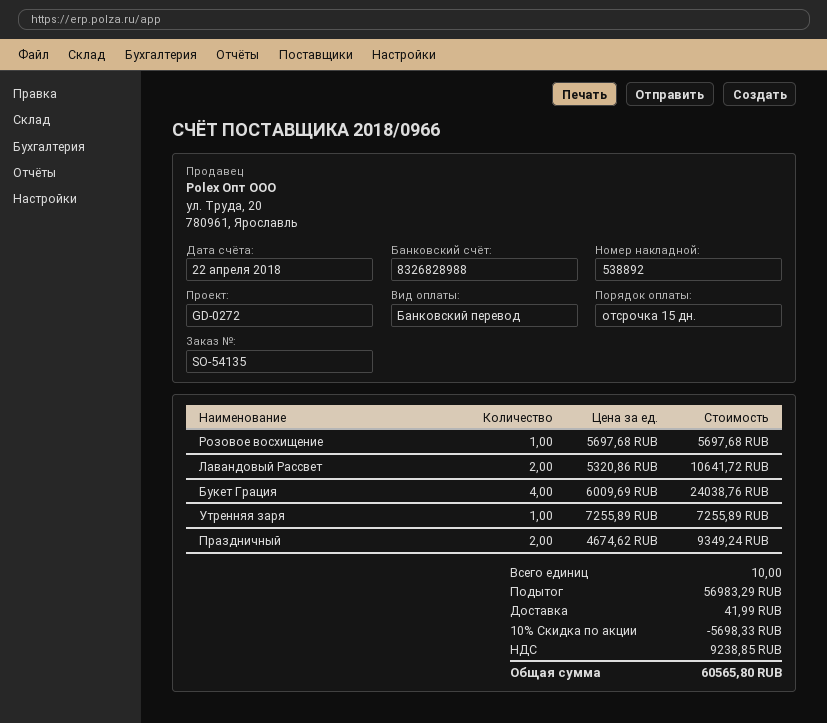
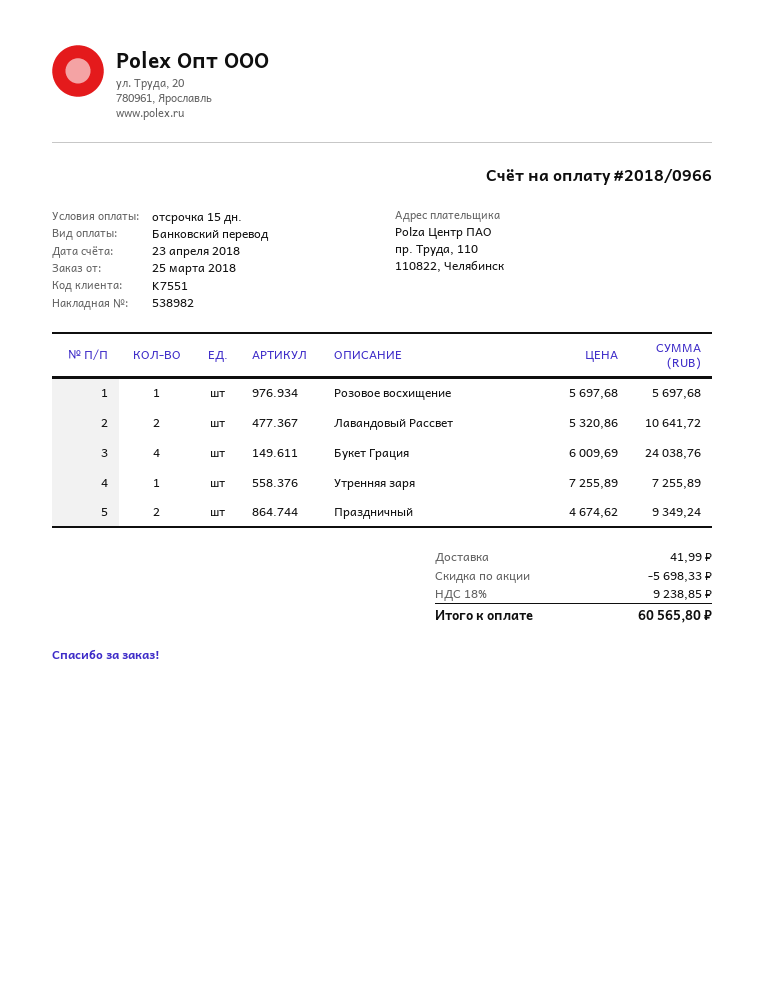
delivery note number: 538892 -> 538982
invoice date: 2018-04-22 -> 2018-04-23

